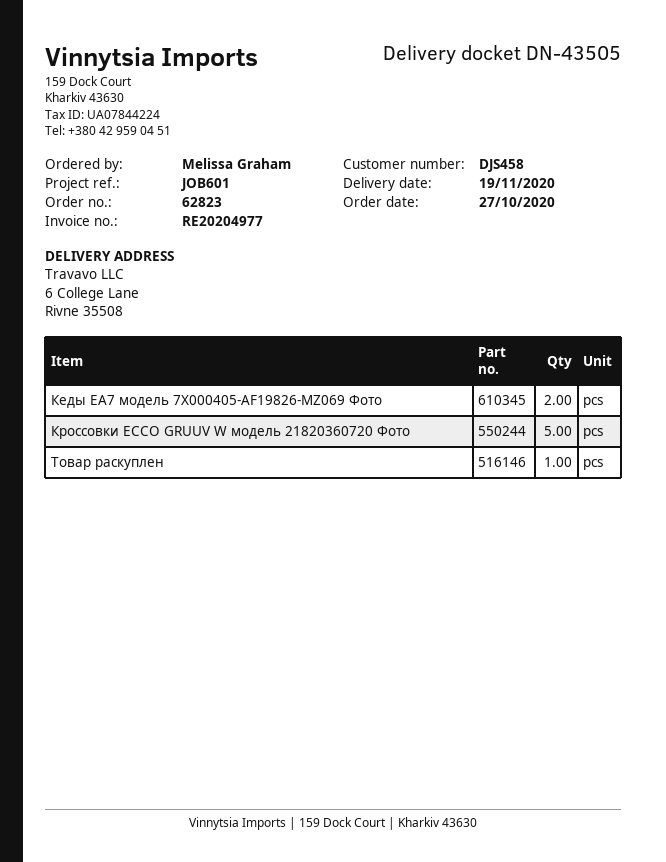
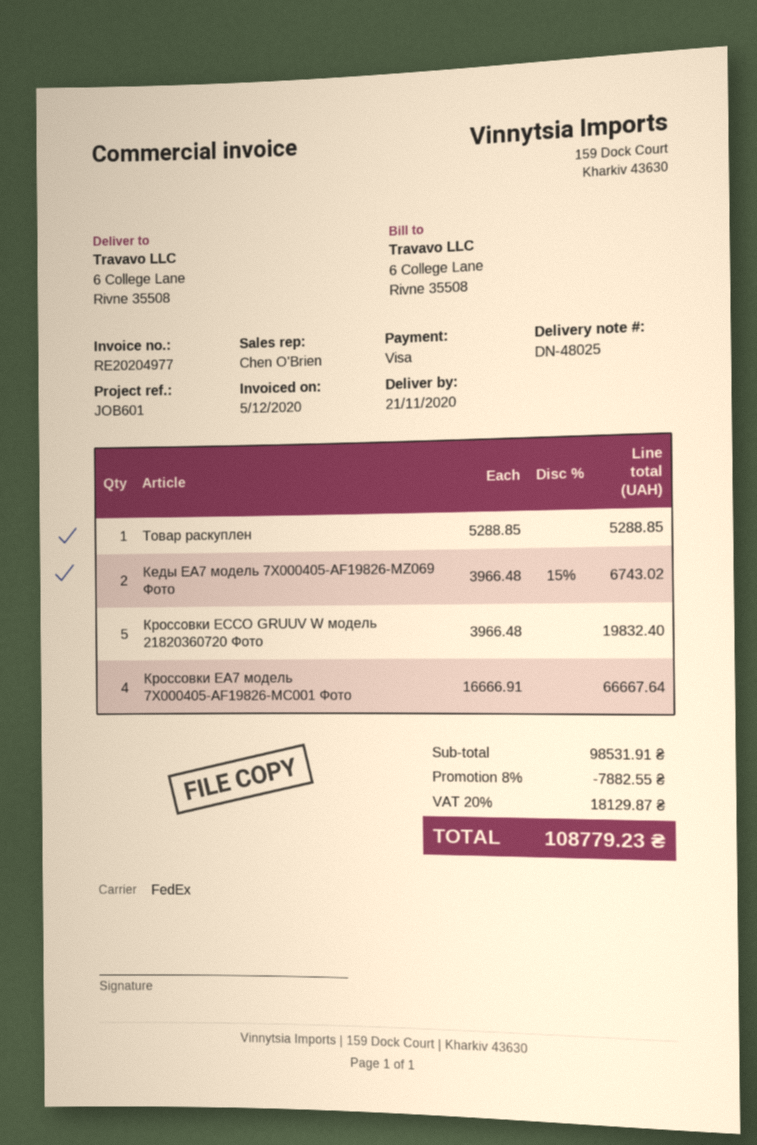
delivery note number: DN-43505 -> DN-48025
delivery date: 2020-11-19 -> 2020-11-21
Кроссовки EA7 модель 7X000405-AF19826-MC001 Фото: none -> 4

